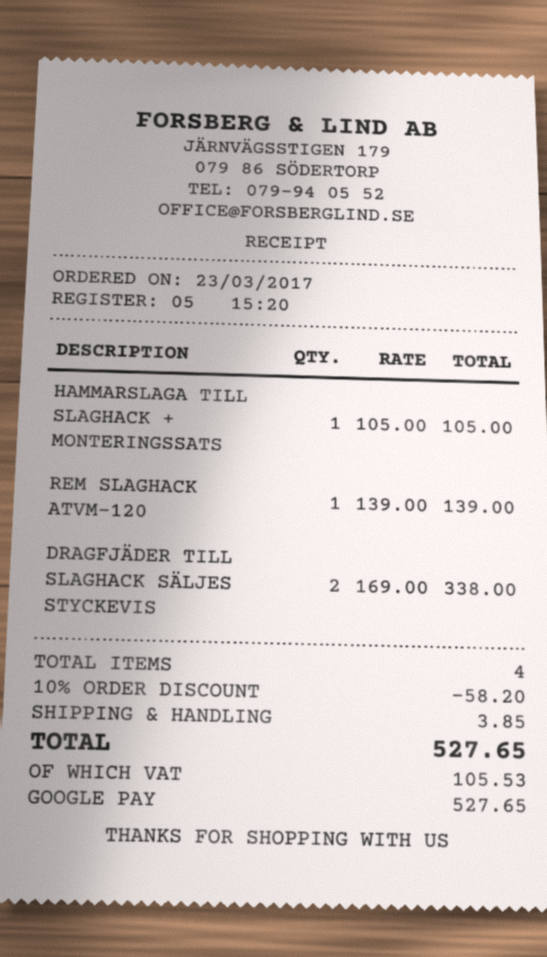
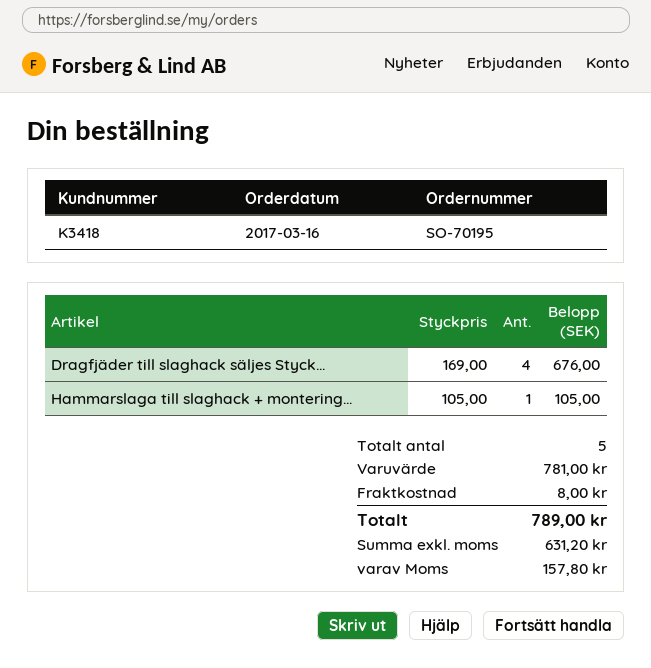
order date: 2017-03-23 -> 2017-03-16
REM SLAGHACK ATVM-120: 1 x 139.00 = 139.00 -> none
DRAGFJÄDER TILL SLAGHACK SÄLJES STYCKEVIS: 2 x 169.00 = 338.00 -> 4 x 169.00 = 676.00
total quantity: 4 -> 5
discount: 10% = 58.20 -> none
shipping: 3.85 -> 8.00
tax: 105.53 -> 157.80
total: 527.65 -> 789.00

